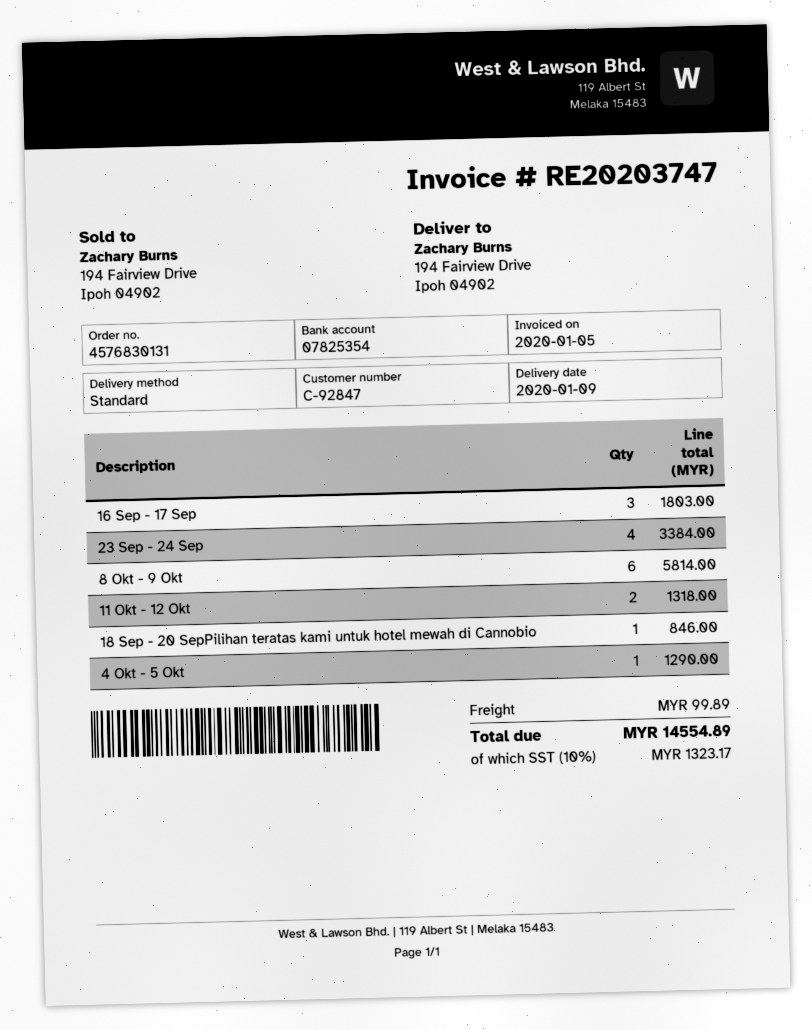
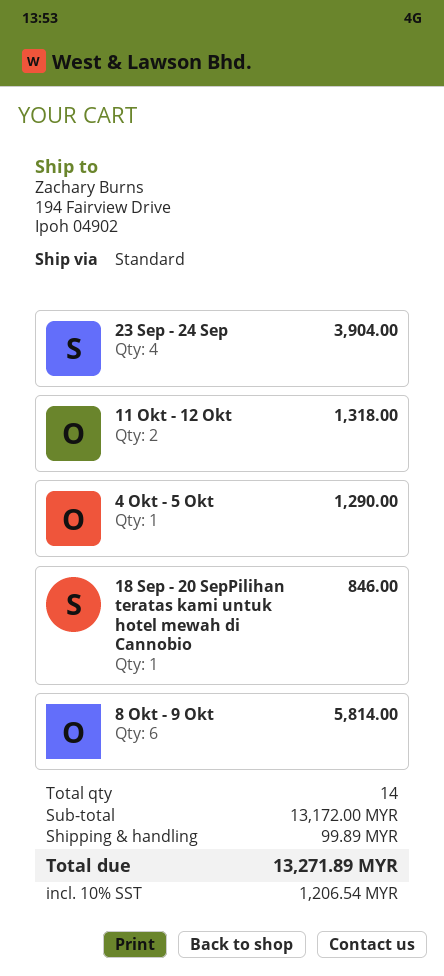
16 Sep - 17 Sep: 3 for 1803.00 -> none
23 Sep - 24 Sep: 4 for 3384.00 -> 4 for 3904.00
tax: 10% = 1323.17 -> 10% = 1206.54
total: 14554.89 -> 13271.89

